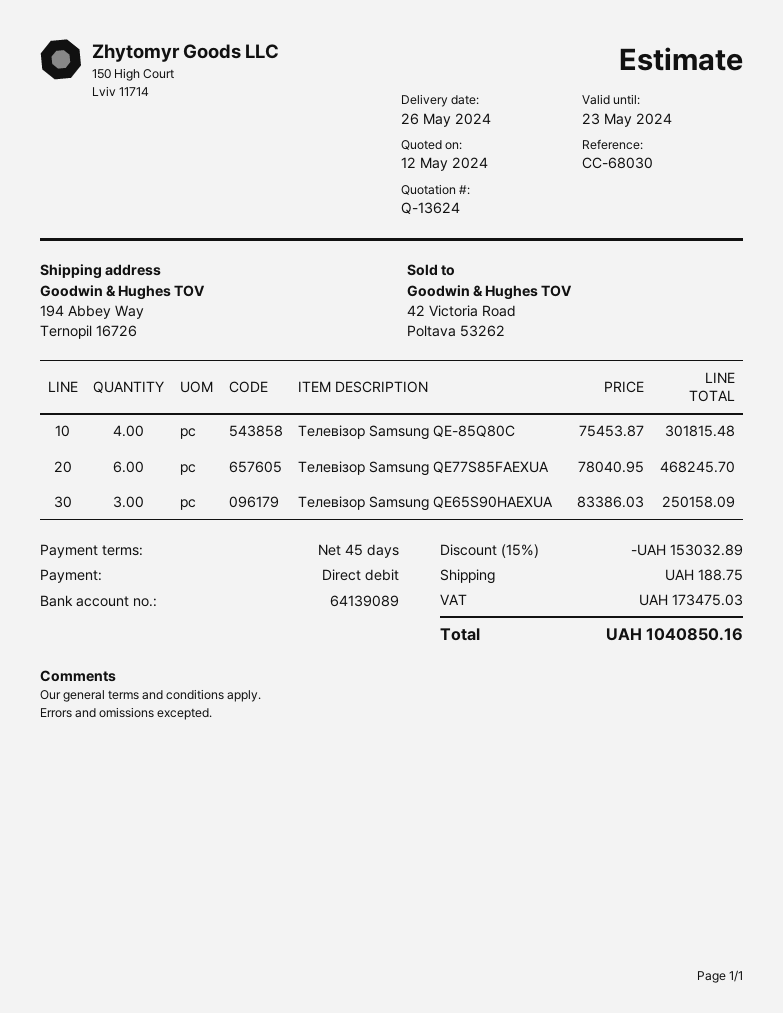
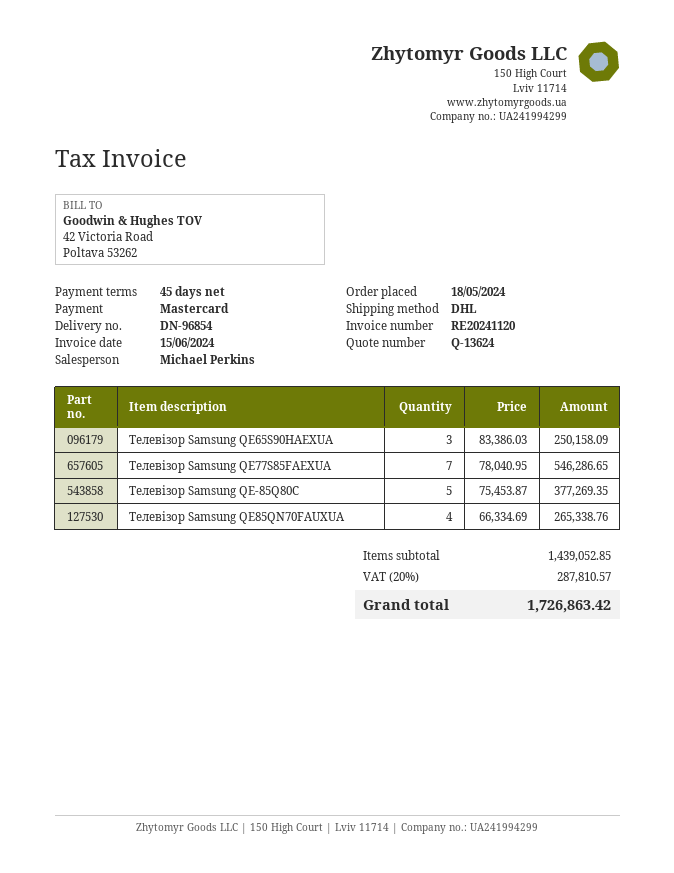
payment method: direct debit -> Mastercard
Телевізор Samsung QE-85Q80C: 4 x 75453.87 = 301815.48 -> 5 x 75453.87 = 377269.35
Телевізор Samsung QE77S85FAEXUA: 6 x 78040.95 = 468245.70 -> 7 x 78040.95 = 546286.65
Телевізор Samsung QE85QN70FAUXUA: none -> 4 x 66334.69 = 265338.76
discount: 15% = 153032.89 -> none
shipping: 188.75 -> none
tax: 173475.03 -> 287810.57
total: 1040850.16 -> 1726863.42

